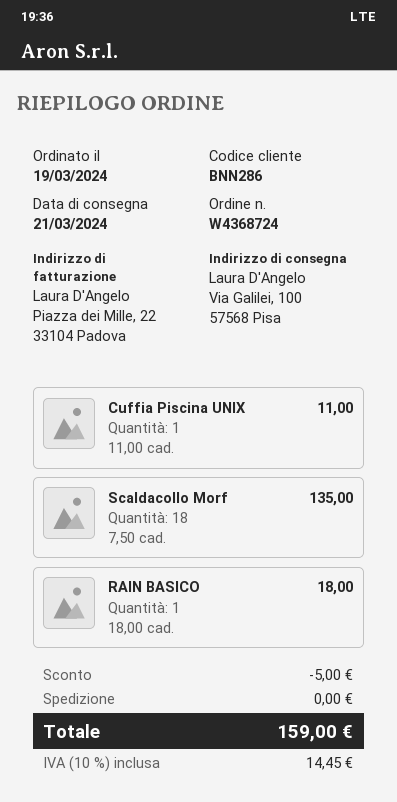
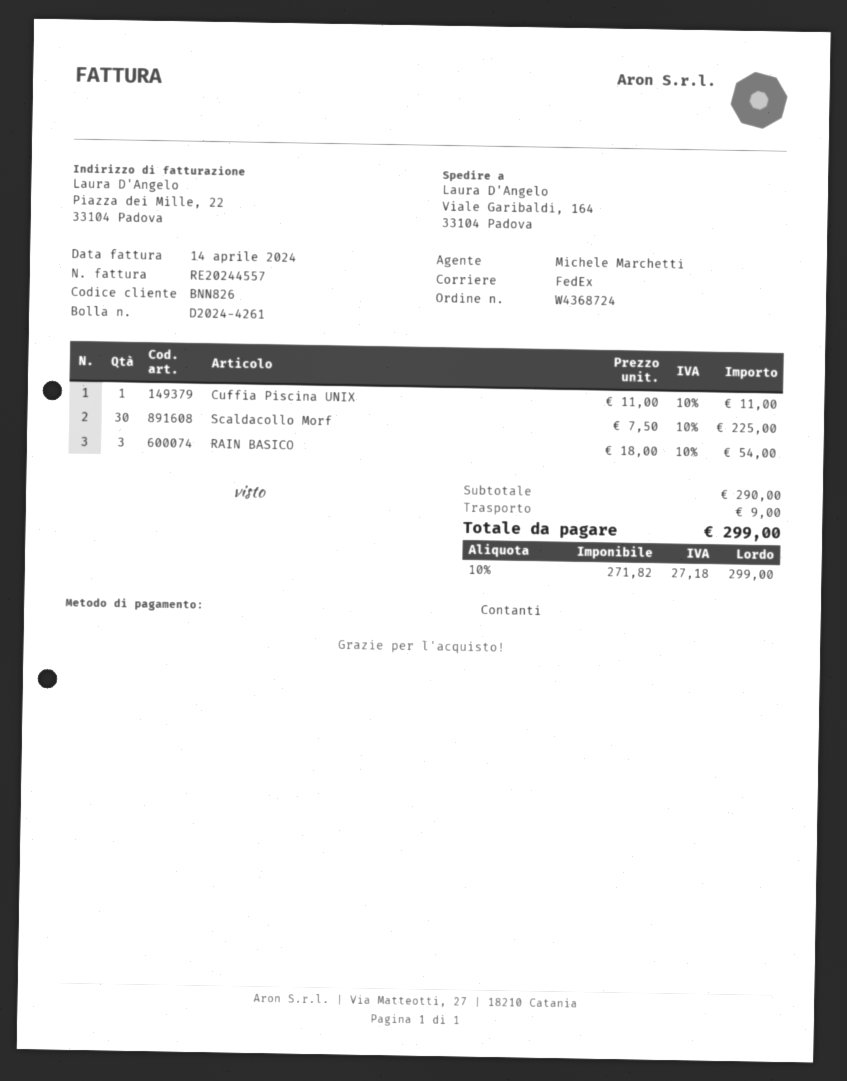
customer number: BNN286 -> BNN826
ship to: Via Galilei, 100, 57568 Pisa -> Viale Garibaldi, 164, 33104 Padova
Scaldacollo Morf: 18 x 7.50 = 135.00 -> 30 x 7.50 = 225.00
RAIN BASICO: 1 x 18.00 = 18.00 -> 3 x 18.00 = 54.00
discount: 5.00 -> none
shipping: 0.00 -> 9.00
tax: 10% = 14.45 -> 10% = 27.18
total: 159.00 -> 299.00

